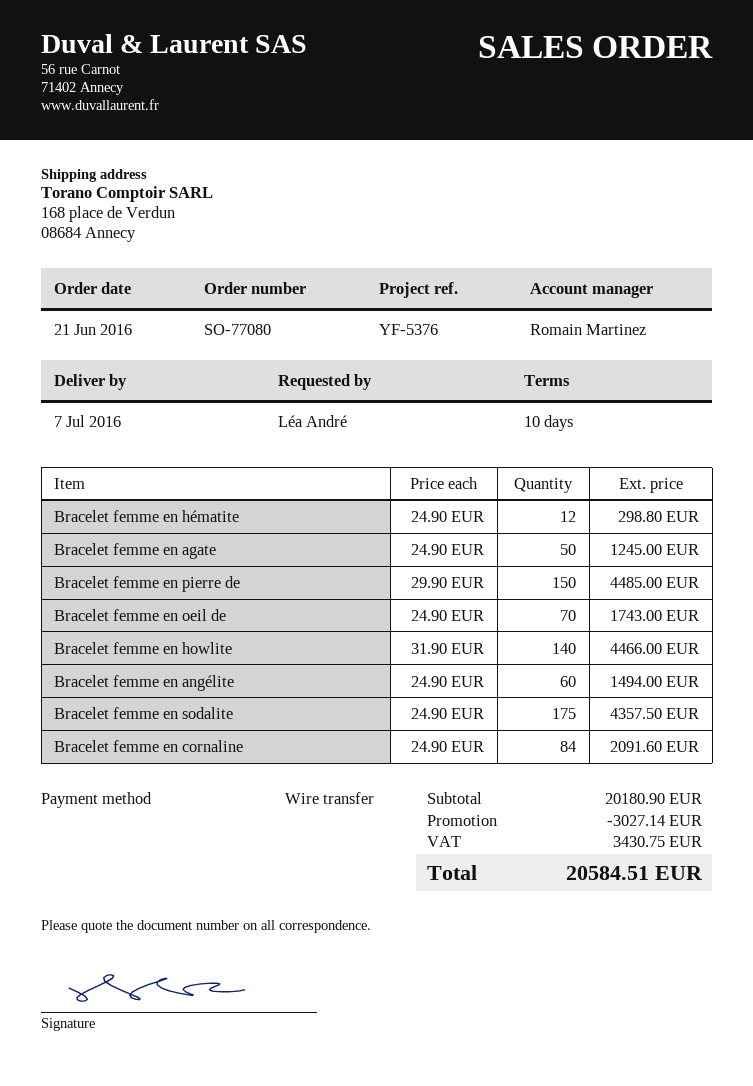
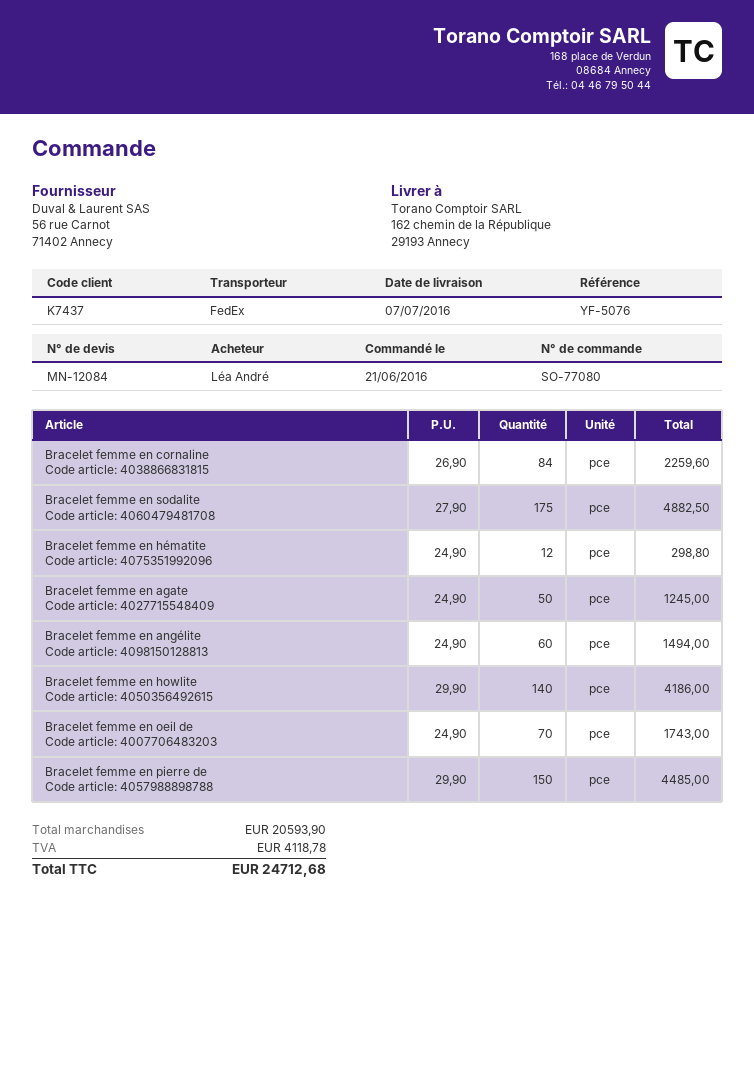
reference: YF-5376 -> YF-5076
ship to: 168 place de Verdun, 08684 Annecy -> 162 chemin de la République, 29193 Annecy
Bracelet femme en howlite: 140 x 31.90 = 4466.00 -> 140 x 29.90 = 4186.00
Bracelet femme en sodalite: 175 x 24.90 = 4357.50 -> 175 x 27.90 = 4882.50
Bracelet femme en cornaline: 84 x 24.90 = 2091.60 -> 84 x 26.90 = 2259.60
subtotal: 20180.90 -> 20593.90
discount: 3027.14 -> none
tax: 3430.75 -> 4118.78
total: 20584.51 -> 24712.68

